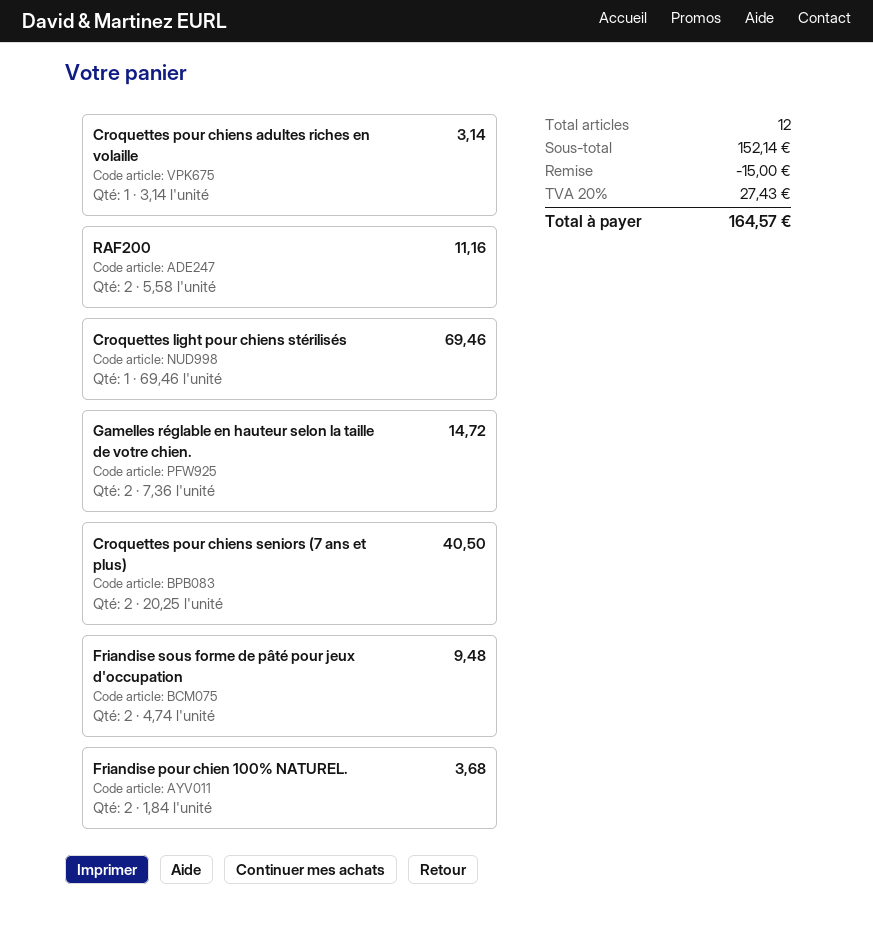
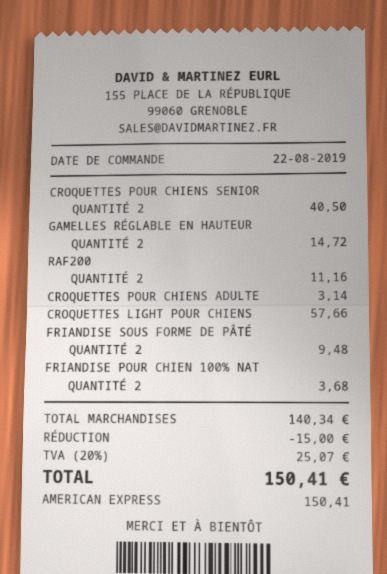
Croquettes light pour chiens stérilisés: 1 for 69.46 -> 1 for 57.66
subtotal: 152.14 -> 140.34
tax: 20% = 27.43 -> 20% = 25.07
total: 164.57 -> 150.41

